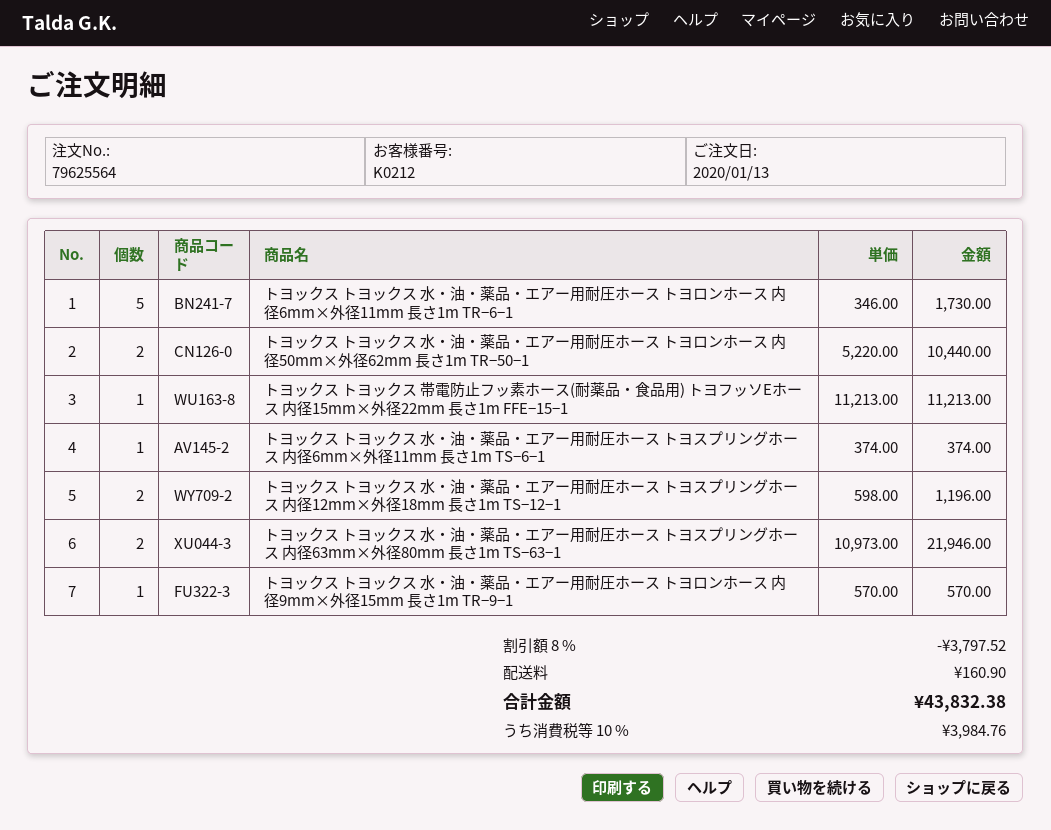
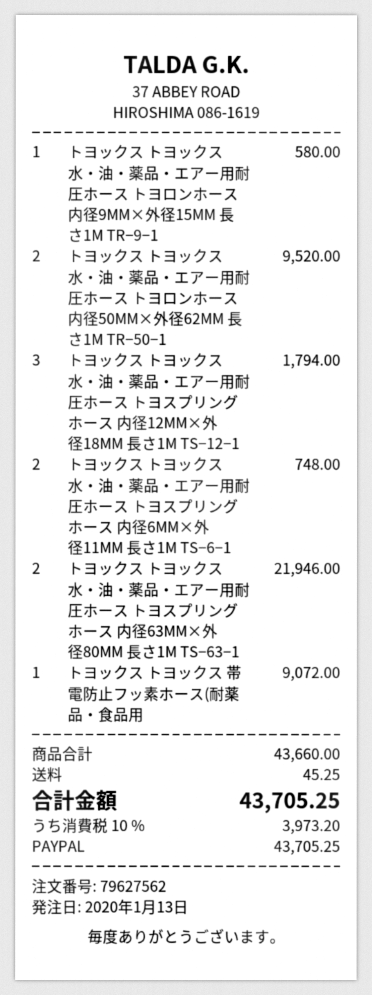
order number: 79625564 -> 79627562
トヨックス トヨックス 水・油・薬品・エアー用耐圧ホース トヨロンホース 内径6mm×外径11mm 長さ1m TR−6−1: 5 for 1730.00 -> none
トヨックス トヨックス 水・油・薬品・エアー用耐圧ホース トヨロンホース 内径50mm×外径62mm 長さ1m TR−50−1: 2 for 10440.00 -> 2 for 9520.00
トヨックス トヨックス 帯電防止フッ素ホース(耐薬品・食品用) トヨフッソEホース 内径15mm×外径22mm 長さ1m FFE−15−1: 1 for 11213.00 -> 1 for 9072.00
トヨックス トヨックス 水・油・薬品・エアー用耐圧ホース トヨスプリングホース 内径6mm×外径11mm 長さ1m TS−6−1: 1 for 374.00 -> 2 for 748.00
トヨックス トヨックス 水・油・薬品・エアー用耐圧ホース トヨスプリングホース 内径12mm×外径18mm 長さ1m TS−12−1: 2 for 1196.00 -> 3 for 1794.00
トヨックス トヨックス 水・油・薬品・エアー用耐圧ホース トヨロンホース 内径9mm×外径15mm 長さ1m TR−9−1: 1 for 570.00 -> 1 for 580.00
discount: 8% = 3797.52 -> none
shipping: 160.90 -> 45.25
tax: 10% = 3984.76 -> 10% = 3973.20
total: 43832.38 -> 43705.25

